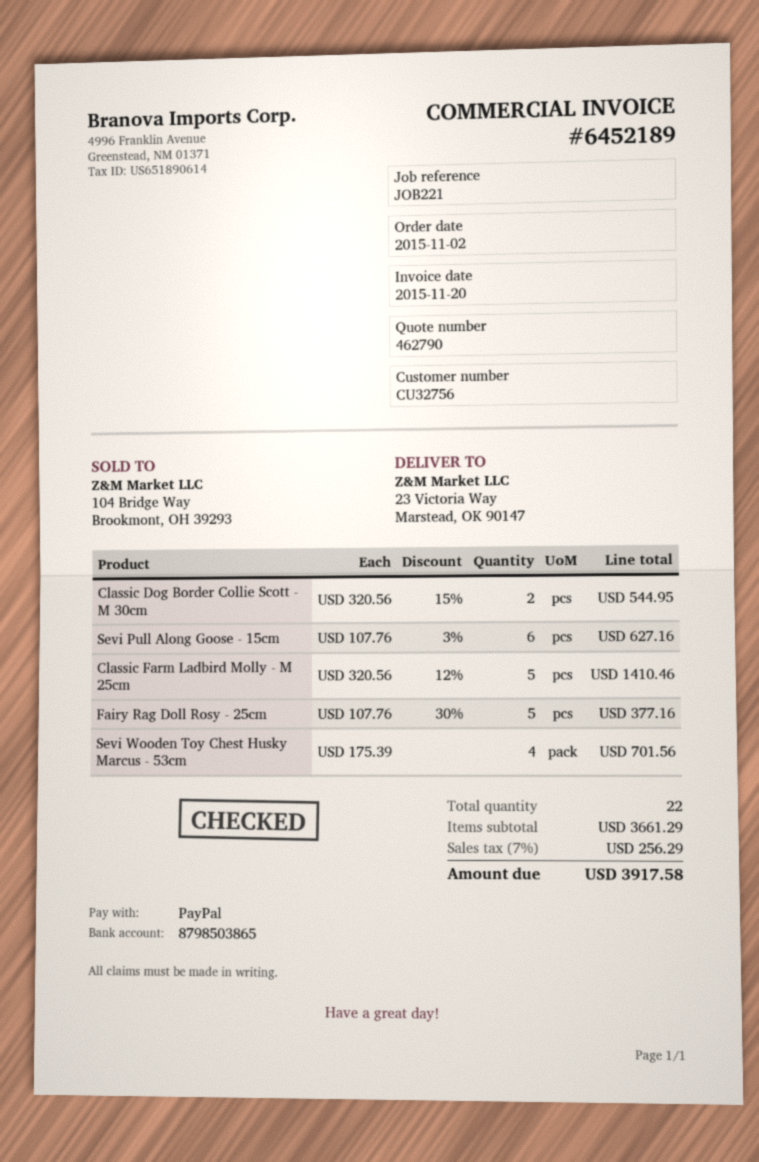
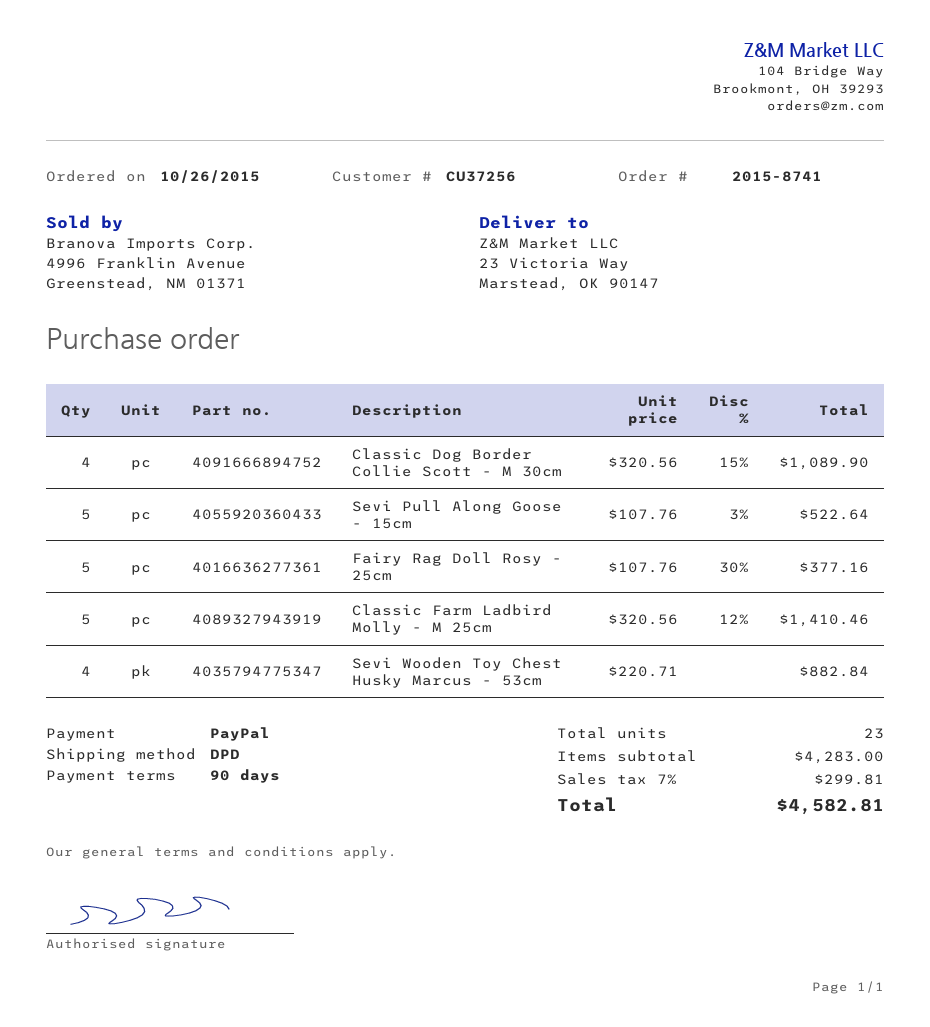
order date: 2015-11-02 -> 2015-10-26
customer number: CU32756 -> CU37256
Classic Dog Border Collie Scott - M 30cm: 2 x 320.56 - 15% = 544.95 -> 4 x 320.56 - 15% = 1089.90
Sevi Pull Along Goose - 15cm: 6 x 107.76 - 3% = 627.16 -> 5 x 107.76 - 3% = 522.64
Sevi Wooden Toy Chest Husky Marcus - 53cm: 4 x 175.39 = 701.56 -> 4 x 220.71 = 882.84
total quantity: 22 -> 23
subtotal: 3661.29 -> 4283.00
tax: 7% = 256.29 -> 7% = 299.81
total: 3917.58 -> 4582.81

